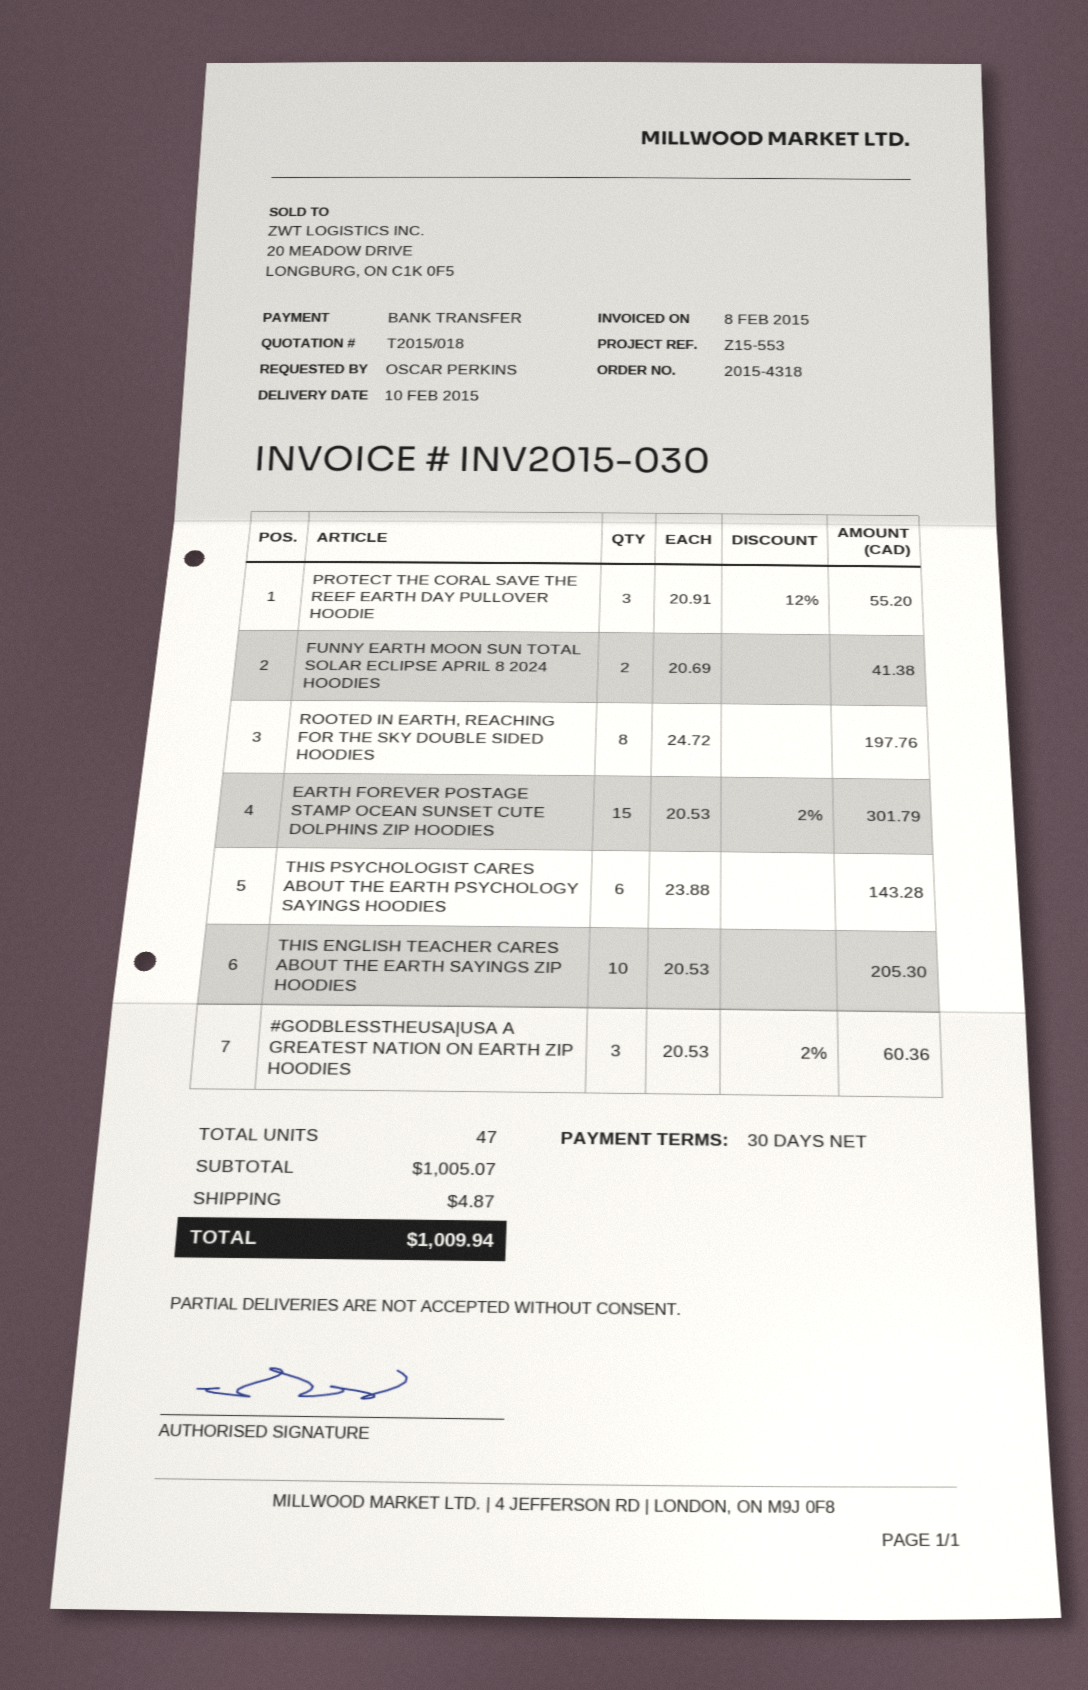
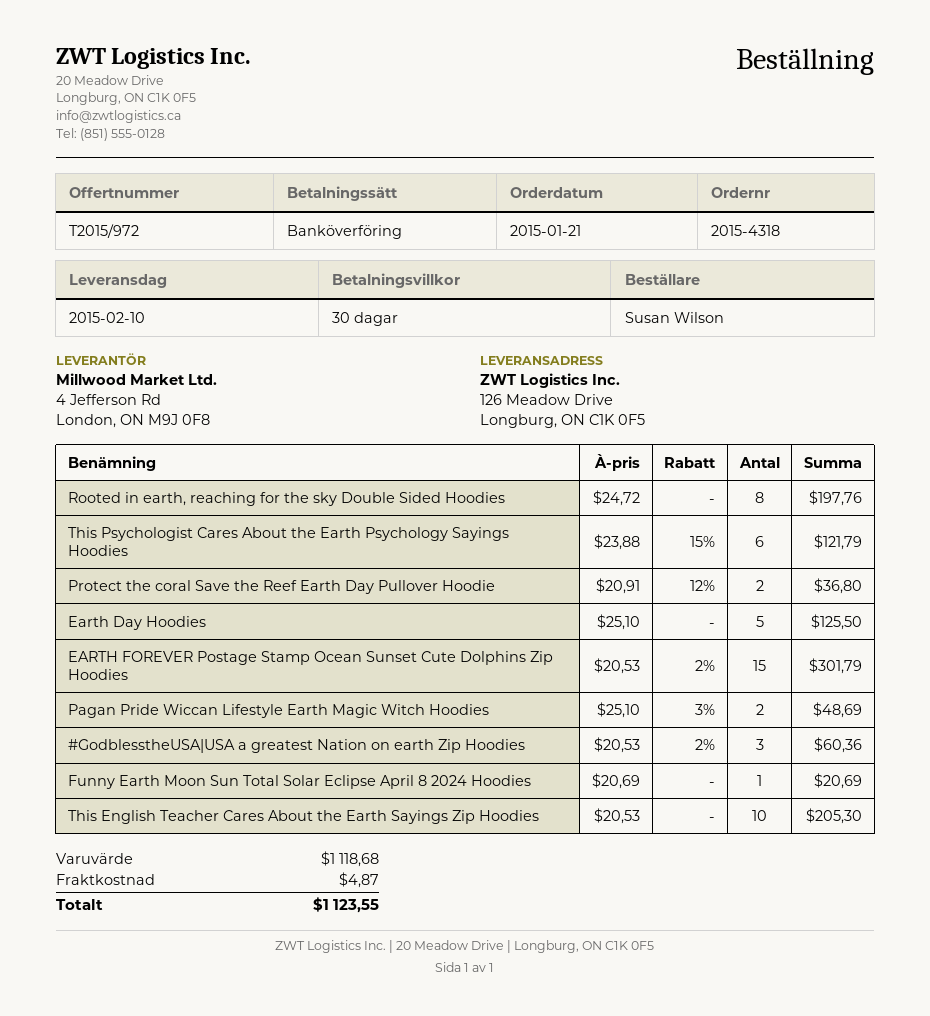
quote number: T2015/018 -> T2015/972
ordered by: OSCAR PERKINS -> Susan Wilson
PROTECT THE CORAL SAVE THE REEF EARTH DAY PULLOVER HOODIE: 3 x 20.91 - 12% = 55.20 -> 2 x 20.91 - 12% = 36.80
FUNNY EARTH MOON SUN TOTAL SOLAR ECLIPSE APRIL 8 2024 HOODIES: 2 x 20.69 = 41.38 -> 1 x 20.69 = 20.69
THIS PSYCHOLOGIST CARES ABOUT THE EARTH PSYCHOLOGY SAYINGS HOODIES: 6 x 23.88 = 143.28 -> 6 x 23.88 - 15% = 121.79
Earth Day Hoodies: none -> 5 x 25.10 = 125.50
Pagan Pride Wiccan Lifestyle Earth Magic Witch Hoodies: none -> 2 x 25.10 - 3% = 48.69
subtotal: 1005.07 -> 1118.68
total: 1009.94 -> 1123.55

